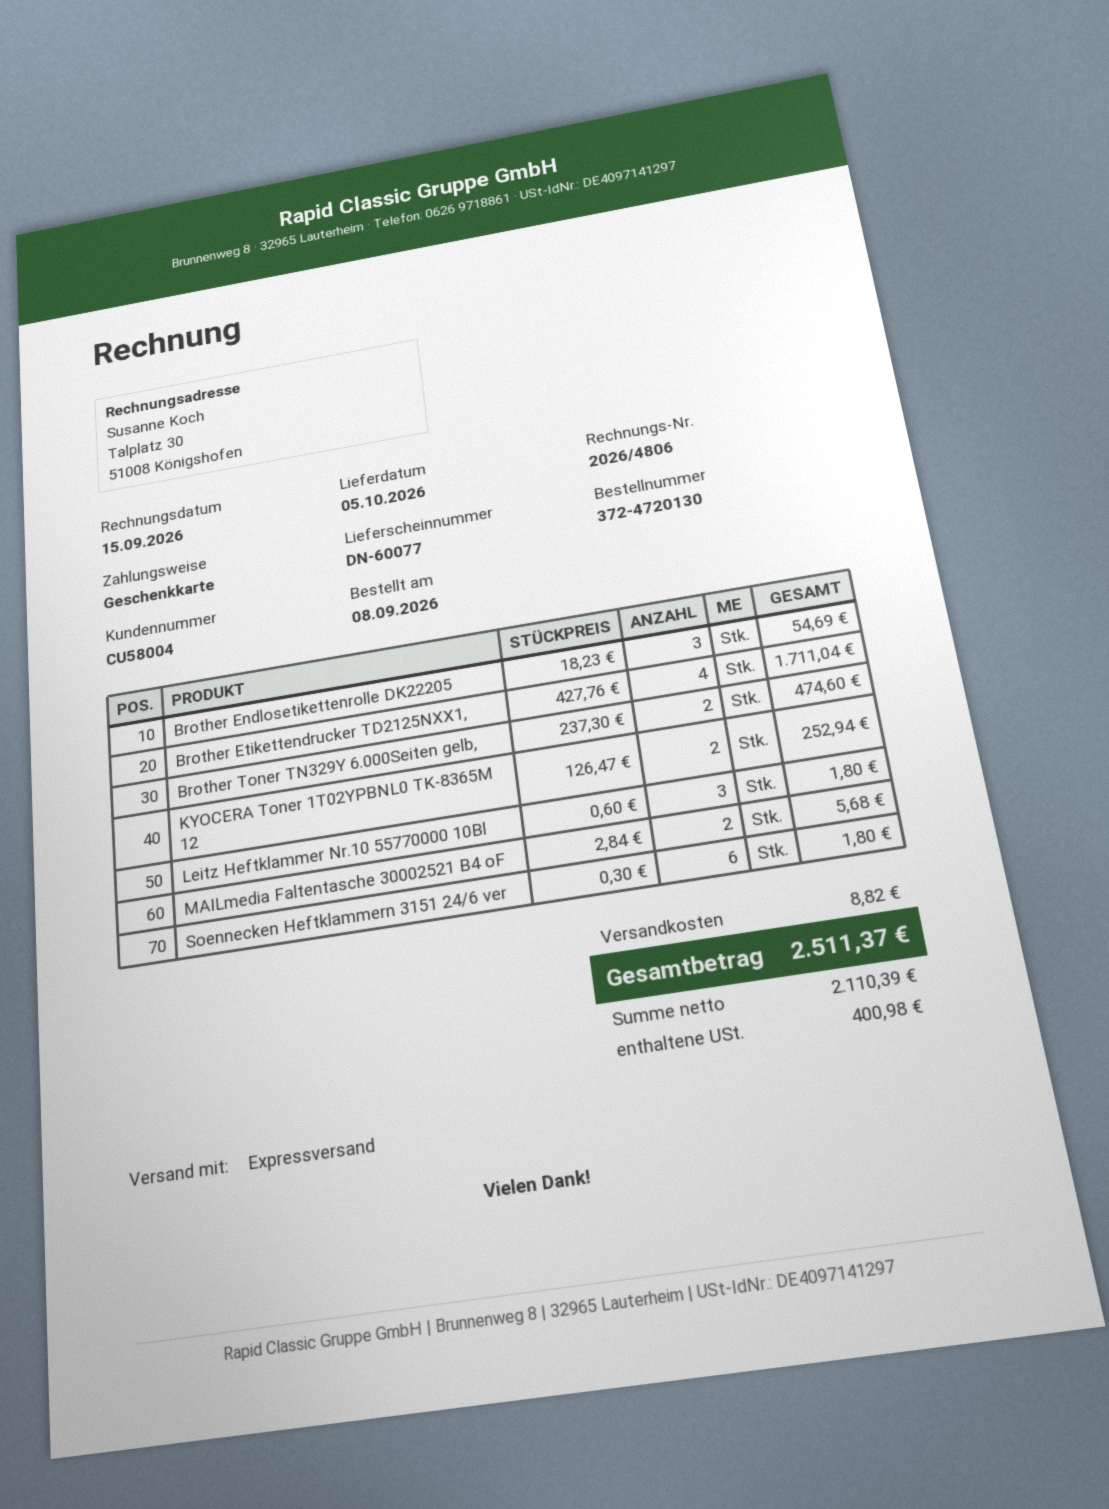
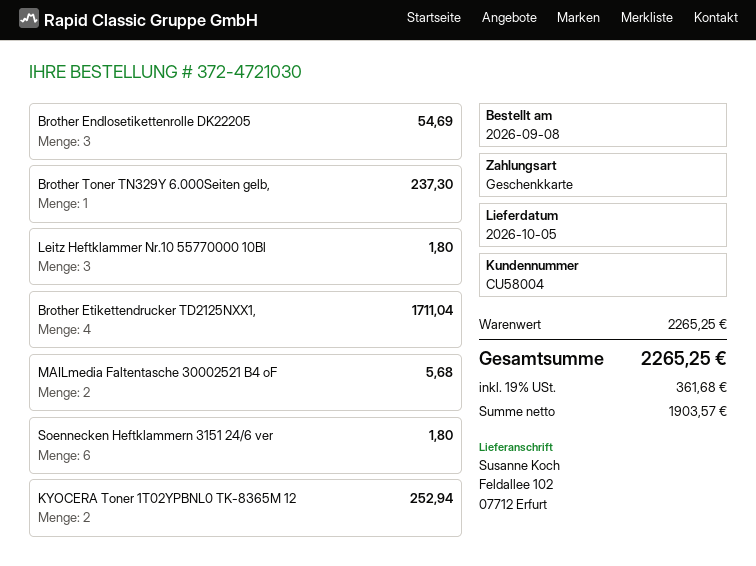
order number: 372-4720130 -> 372-4721030
Brother Toner TN329Y 6.000Seiten gelb,: 2 for 474.60 -> 1 for 237.30
shipping: 8.82 -> none
net: 2110.39 -> 1903.57
tax: 400.98 -> 361.68
total: 2511.37 -> 2265.25

